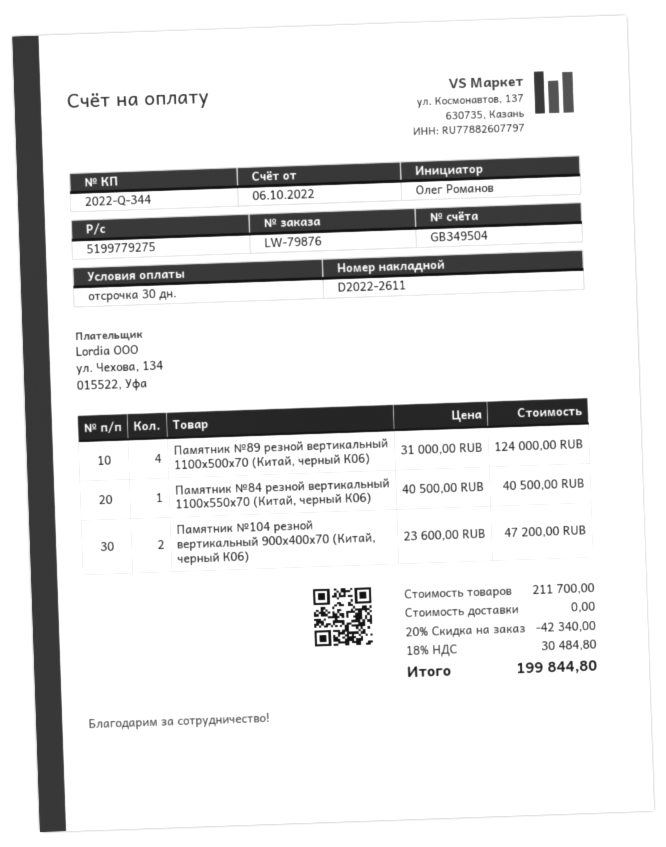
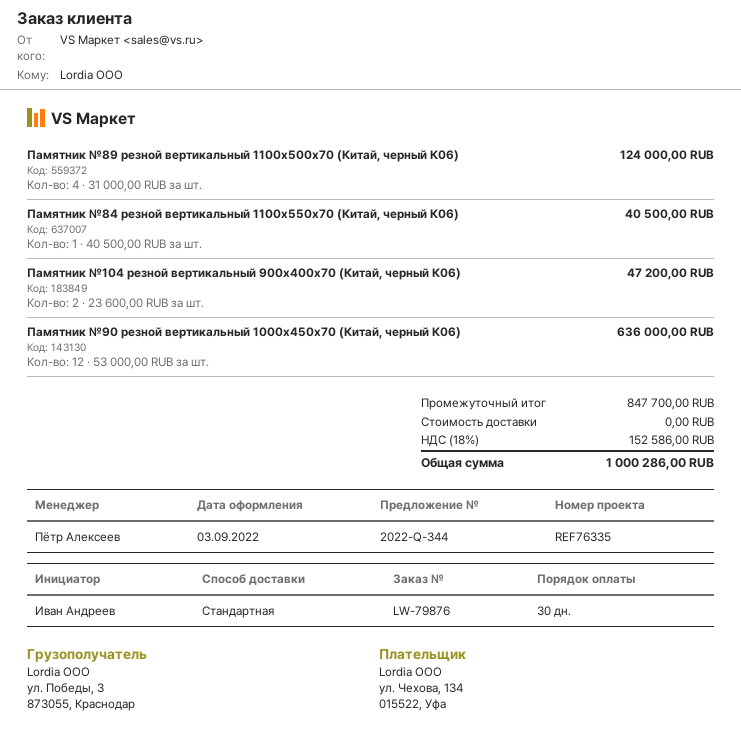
ordered by: Олег Романов -> Иван Андреев
Памятник №90 резной вертикальный 1000х450х70 (Китай, черный К06): none -> 12 x 53000.00 = 636000.00
subtotal: 211700.00 -> 847700.00
discount: 20% = 42340.00 -> none
tax: 18% = 30484.80 -> 18% = 152586.00
total: 199844.80 -> 1000286.00

